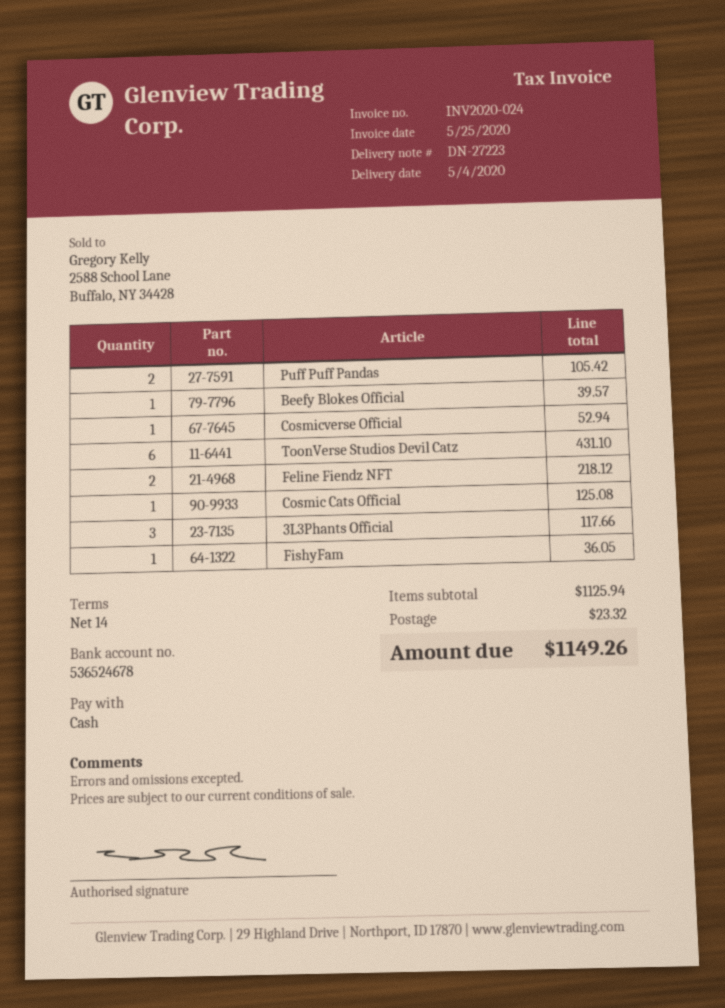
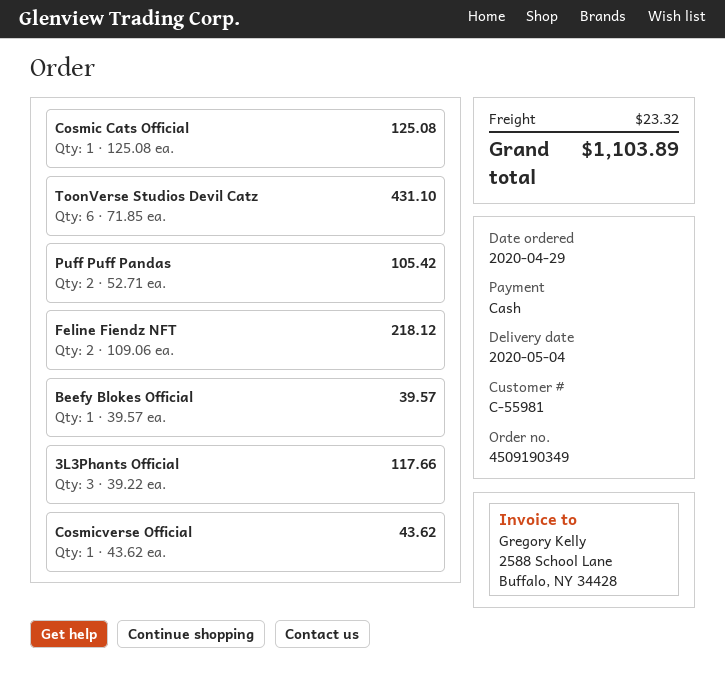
Cosmicverse Official: 1 for 52.94 -> 1 for 43.62
FishyFam: 1 for 36.05 -> none
total: 1149.26 -> 1103.89

